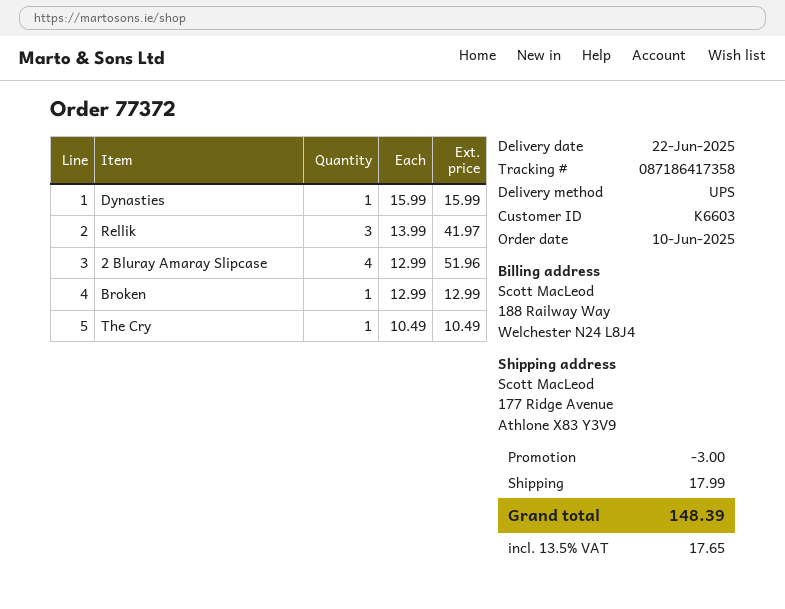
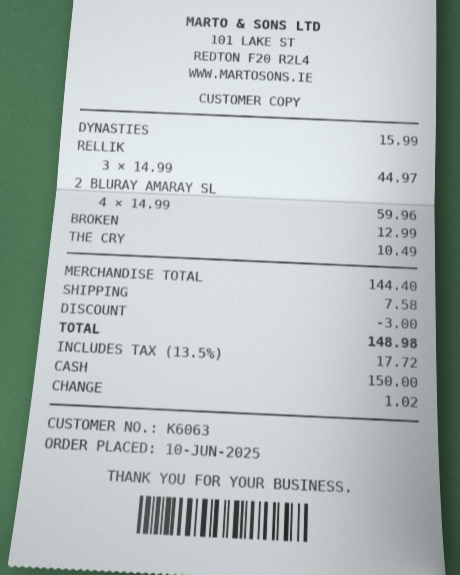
customer number: K6603 -> K6063
Rellik: 3 x 13.99 = 41.97 -> 3 x 14.99 = 44.97
2 Bluray Amaray Slipcase: 4 x 12.99 = 51.96 -> 4 x 14.99 = 59.96
shipping: 17.99 -> 7.58
tax: 13.5% = 17.65 -> 13.5% = 17.72
total: 148.39 -> 148.98

